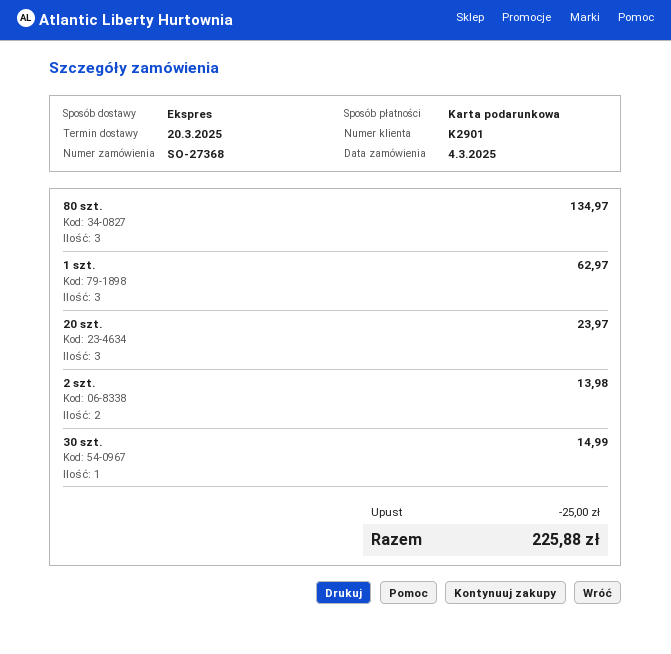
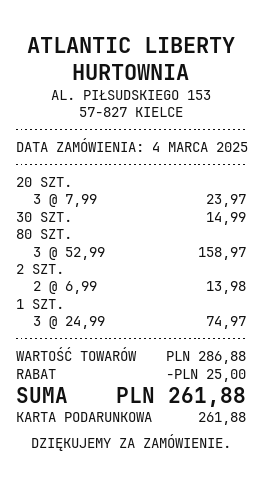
80 szt.: 3 for 134.97 -> 3 for 158.97
1 szt.: 3 for 62.97 -> 3 for 74.97
total: 225.88 -> 261.88

